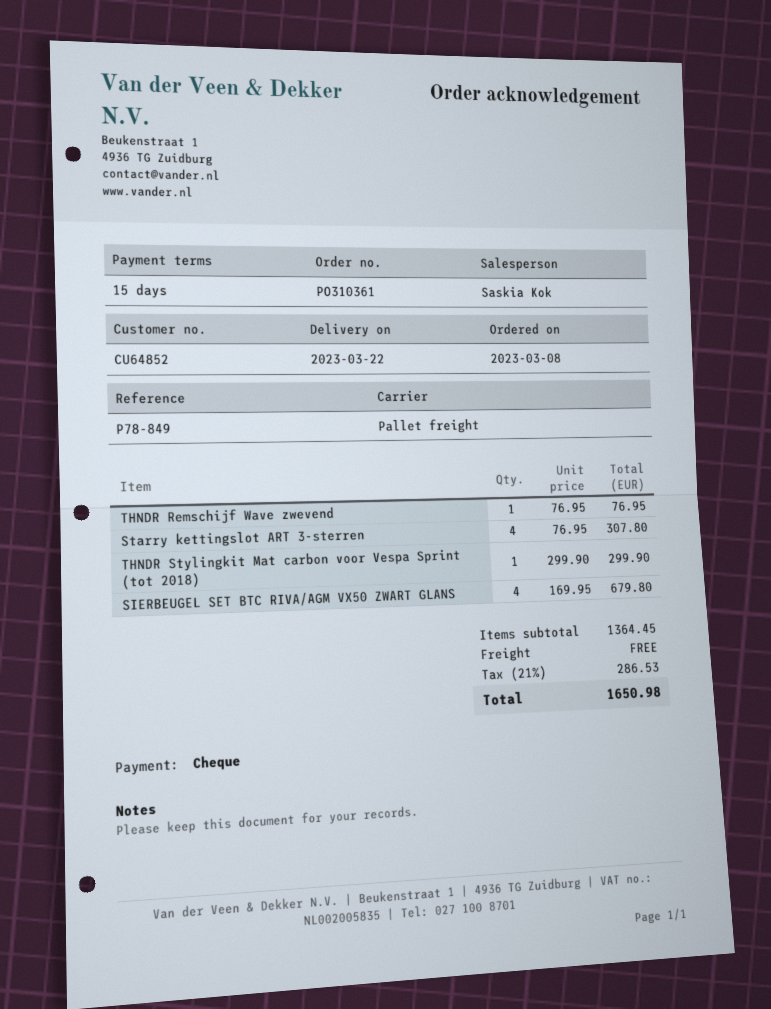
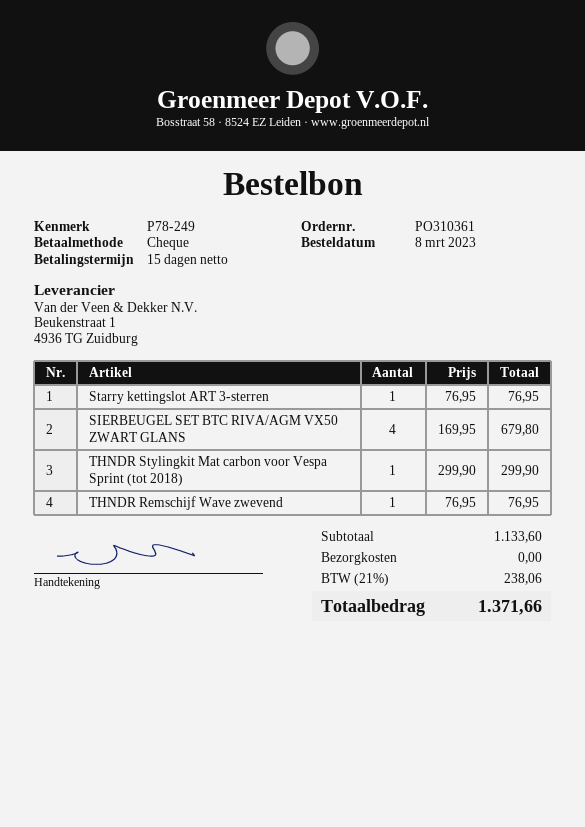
reference: P78-849 -> P78-249
Starry kettingslot ART 3-sterren: 4 x 76.95 = 307.80 -> 1 x 76.95 = 76.95
subtotal: 1364.45 -> 1133.60
tax: 21% = 286.53 -> 21% = 238.06
total: 1650.98 -> 1371.66

